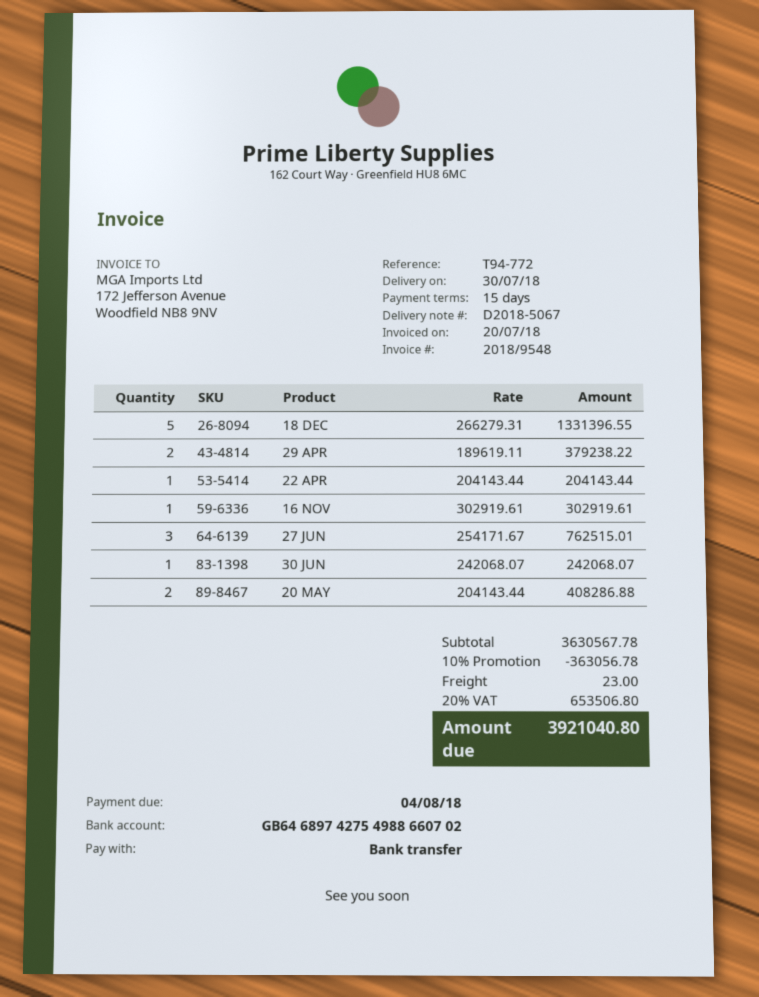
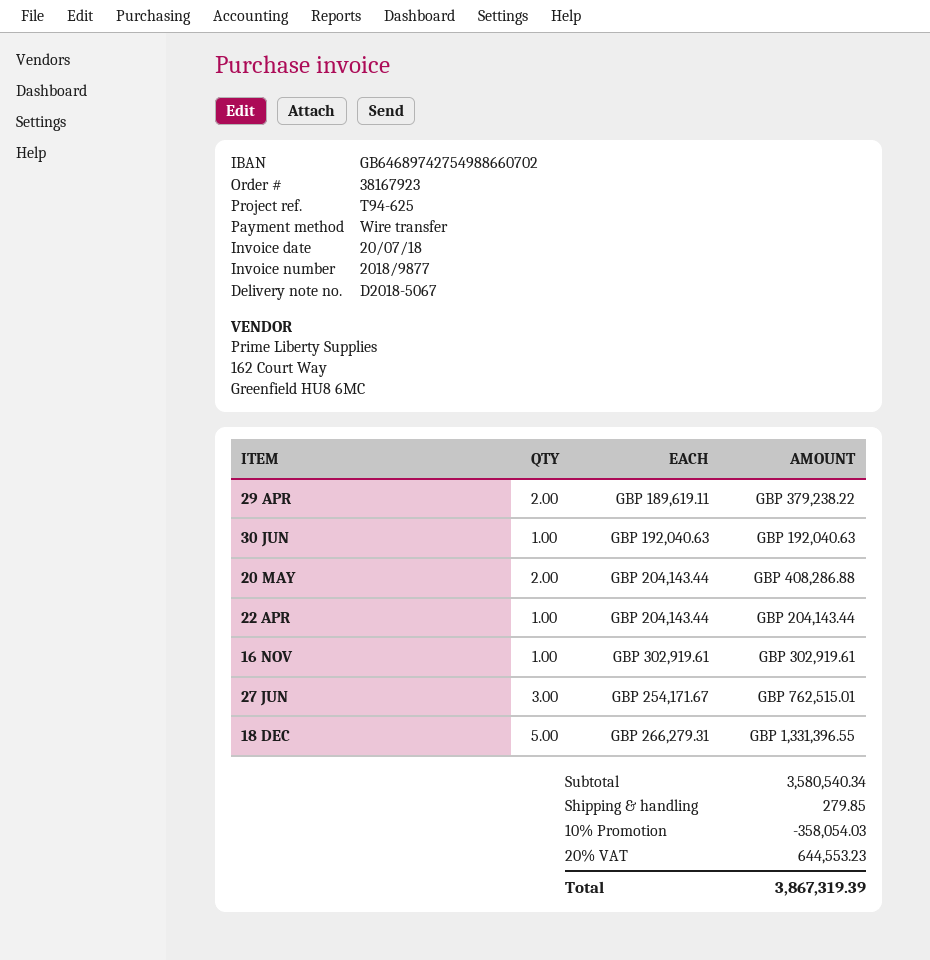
invoice number: 2018/9548 -> 2018/9877
reference: T94-772 -> T94-625
30 JUN: 1 x 242068.07 = 242068.07 -> 1 x 192040.63 = 192040.63
subtotal: 3630567.78 -> 3580540.34
discount: 10% = 363056.78 -> 10% = 358054.03
shipping: 23.00 -> 279.85
tax: 20% = 653506.80 -> 20% = 644553.23
total: 3921040.80 -> 3867319.39

